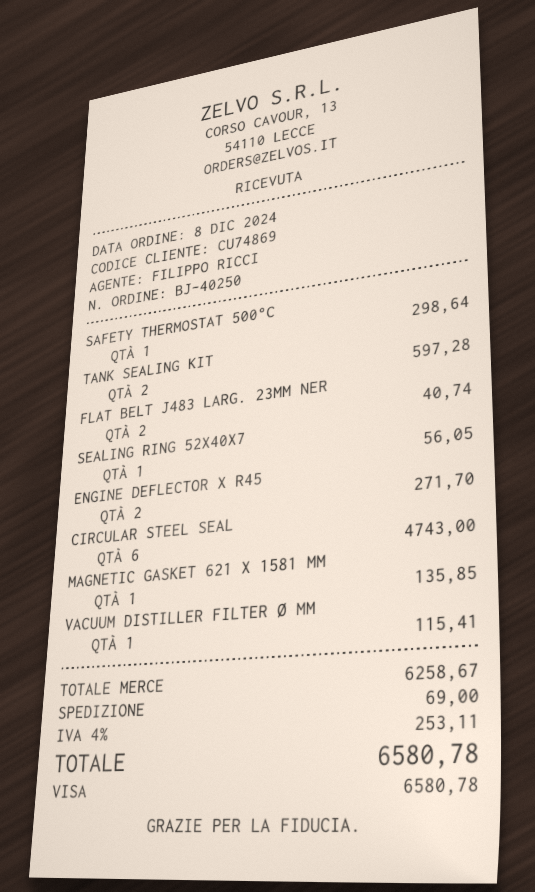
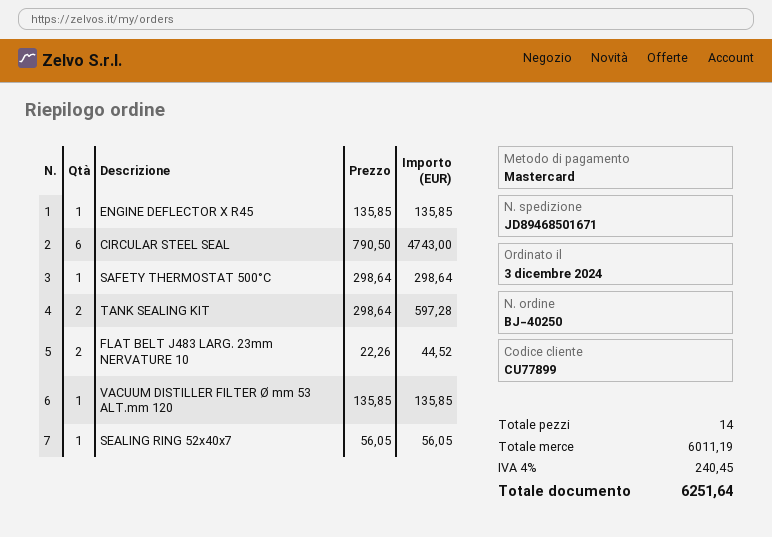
order date: 2024-12-08 -> 2024-12-03
customer number: CU74869 -> CU77899
payment method: Visa -> Mastercard
FLAT BELT J483 LARG. 23MM NER: 2 for 40.74 -> 2 for 44.52
ENGINE DEFLECTOR X R45: 2 for 271.70 -> 1 for 135.85
MAGNETIC GASKET 621 X 1581 MM: 1 for 135.85 -> none
VACUUM DISTILLER FILTER Ø MM: 1 for 115.41 -> 1 for 135.85
subtotal: 6258.67 -> 6011.19
shipping: 69.00 -> none
tax: 4% = 253.11 -> 4% = 240.45
total: 6580.78 -> 6251.64

